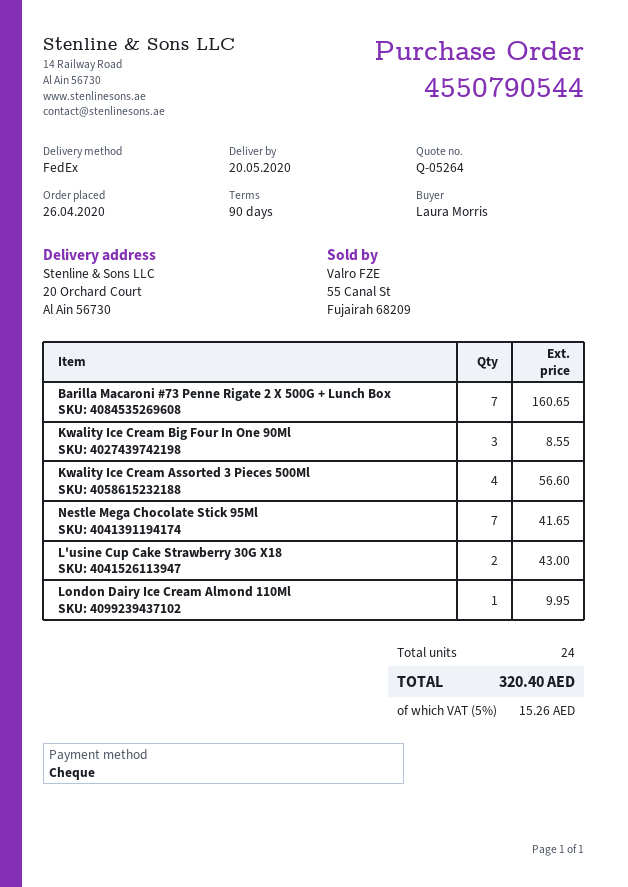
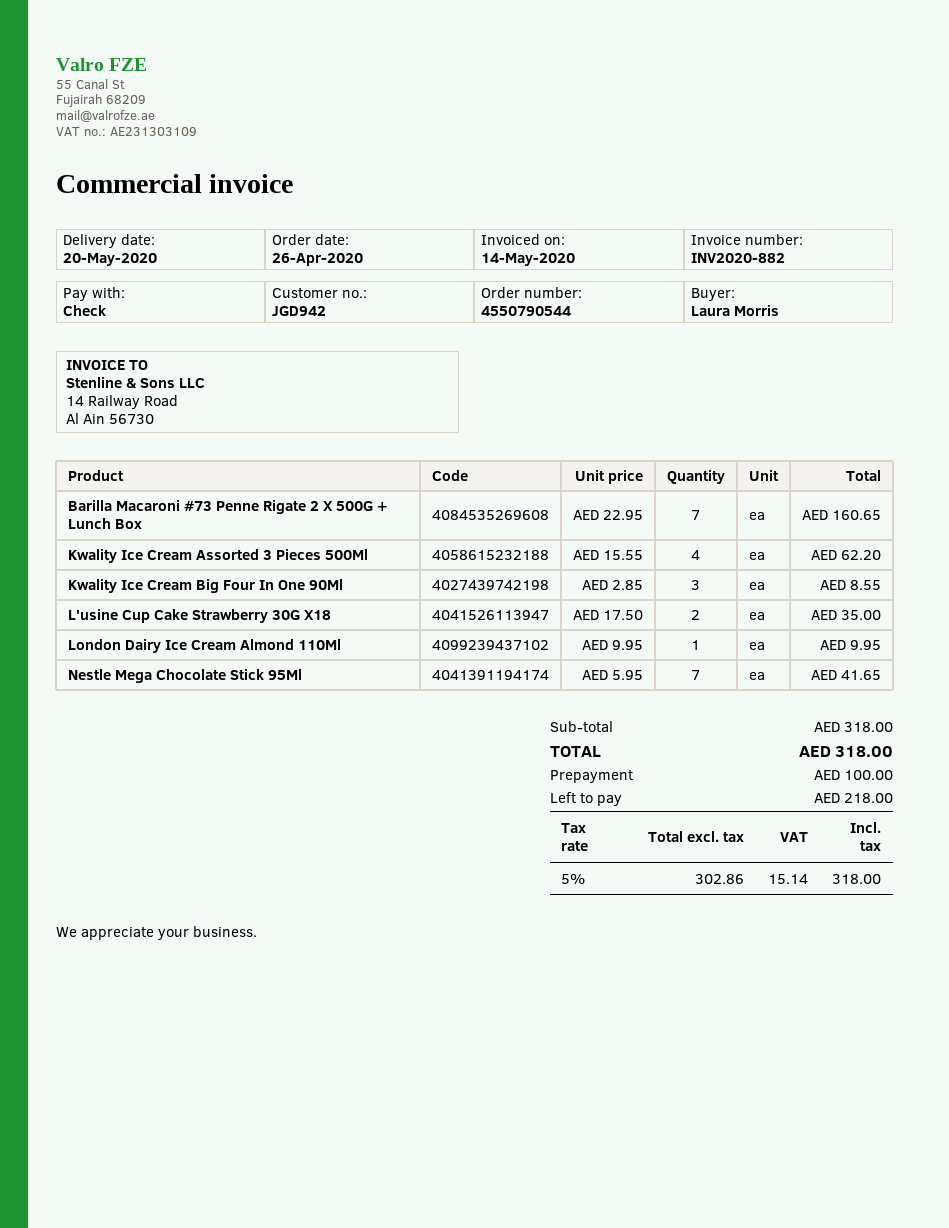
Kwality Ice Cream Assorted 3 Pieces 500Ml: 4 for 56.60 -> 4 for 62.20
L'usine Cup Cake Strawberry 30G X18: 2 for 43.00 -> 2 for 35.00
tax: 5% = 15.26 -> 5% = 15.14
total: 320.40 -> 318.00

